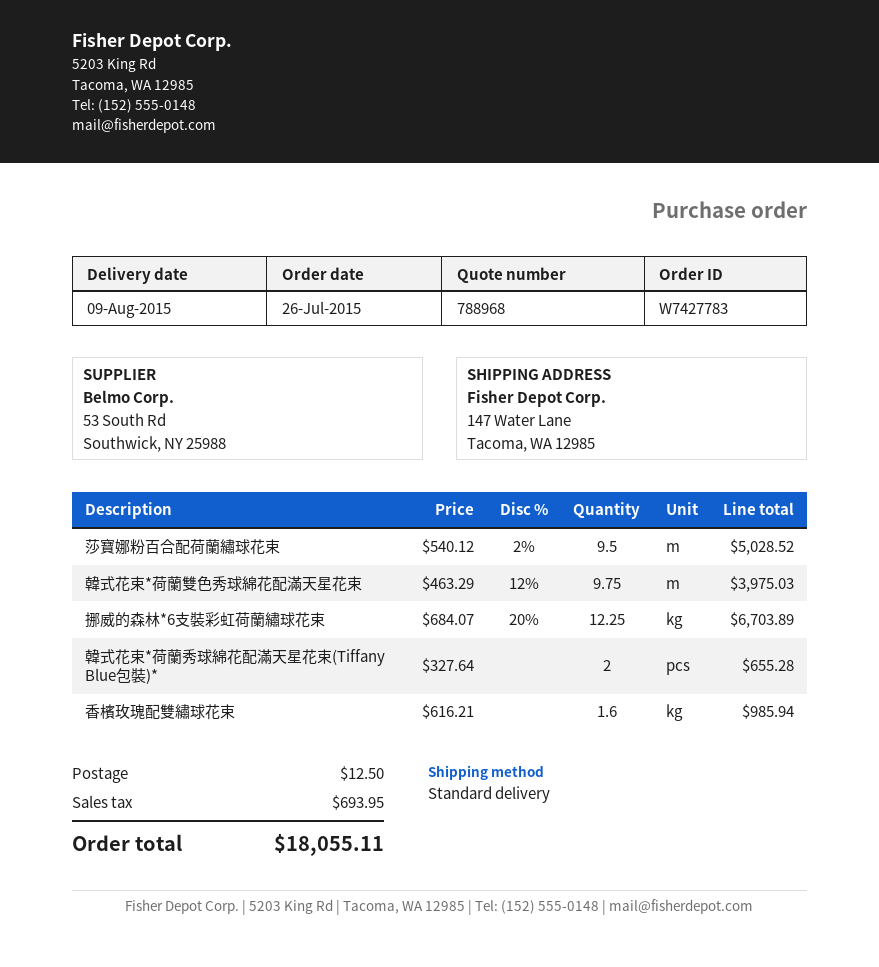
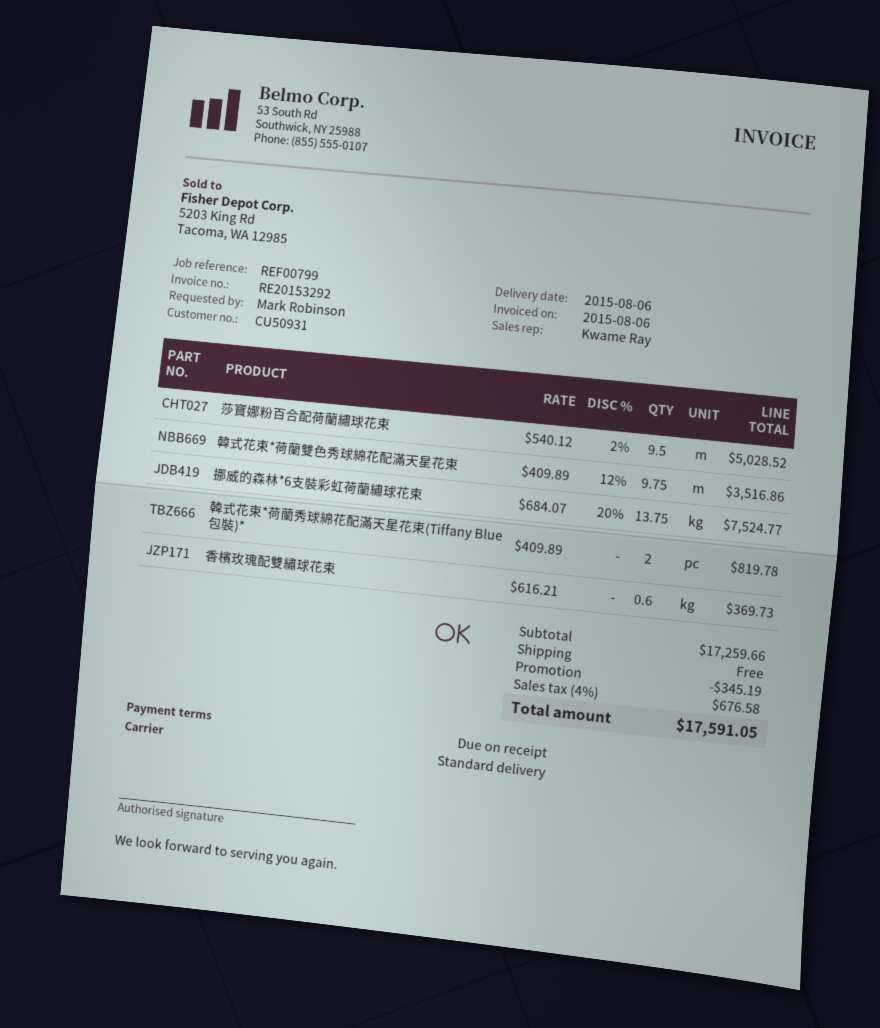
delivery date: 2015-08-09 -> 2015-08-06
韓式花束*荷蘭雙色秀球綿花配滿天星花束: 9.75 x 463.29 - 12% = 3975.03 -> 9.75 x 409.89 - 12% = 3516.86
挪威的森林*6支裝彩虹荷蘭繡球花束: 12.25 x 684.07 - 20% = 6703.89 -> 13.75 x 684.07 - 20% = 7524.77
韓式花束*荷蘭秀球綿花配滿天星花束(Tiffany Blue包裝)*: 2 x 327.64 = 655.28 -> 2 x 409.89 = 819.78
香檳玫瑰配雙繡球花束: 1.6 x 616.21 = 985.94 -> 0.6 x 616.21 = 369.73
discount: none -> 345.19
shipping: 12.50 -> 0.00
tax: 693.95 -> 676.58
total: 18055.11 -> 17591.05

